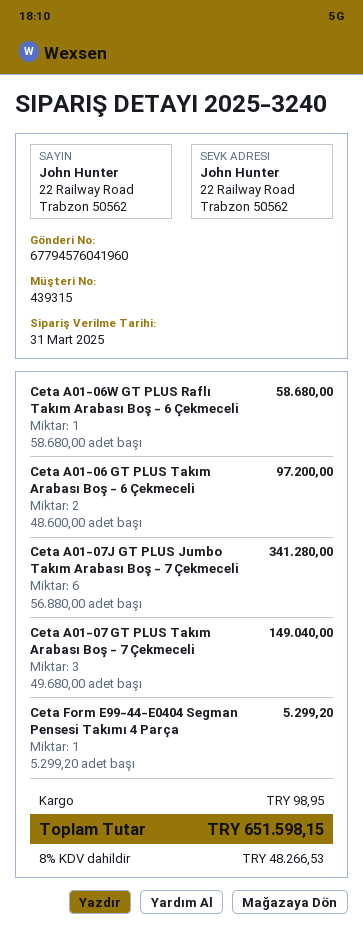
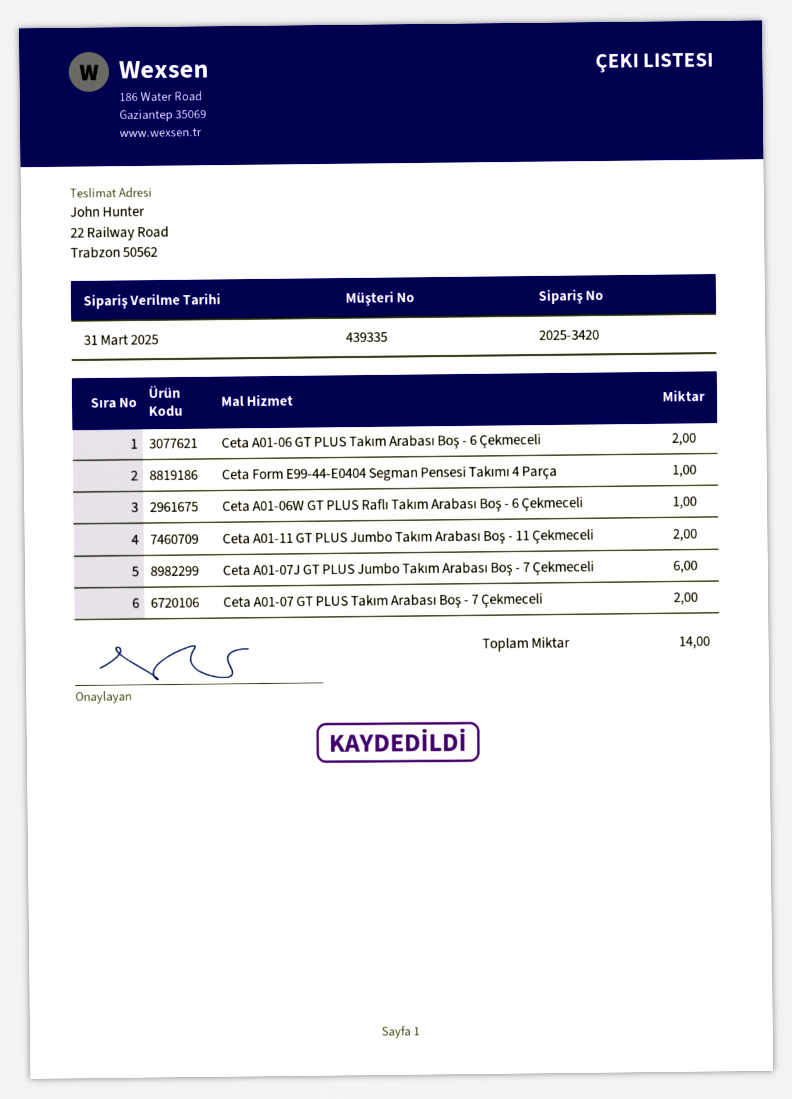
order number: 2025-3240 -> 2025-3420
customer number: 439315 -> 439335
Ceta A01-07 GT PLUS Takım Arabası Boş - 7 Çekmeceli: 3 -> 2
Ceta A01-11 GT PLUS Jumbo Takım Arabası Boş - 11 Çekmeceli: none -> 2

